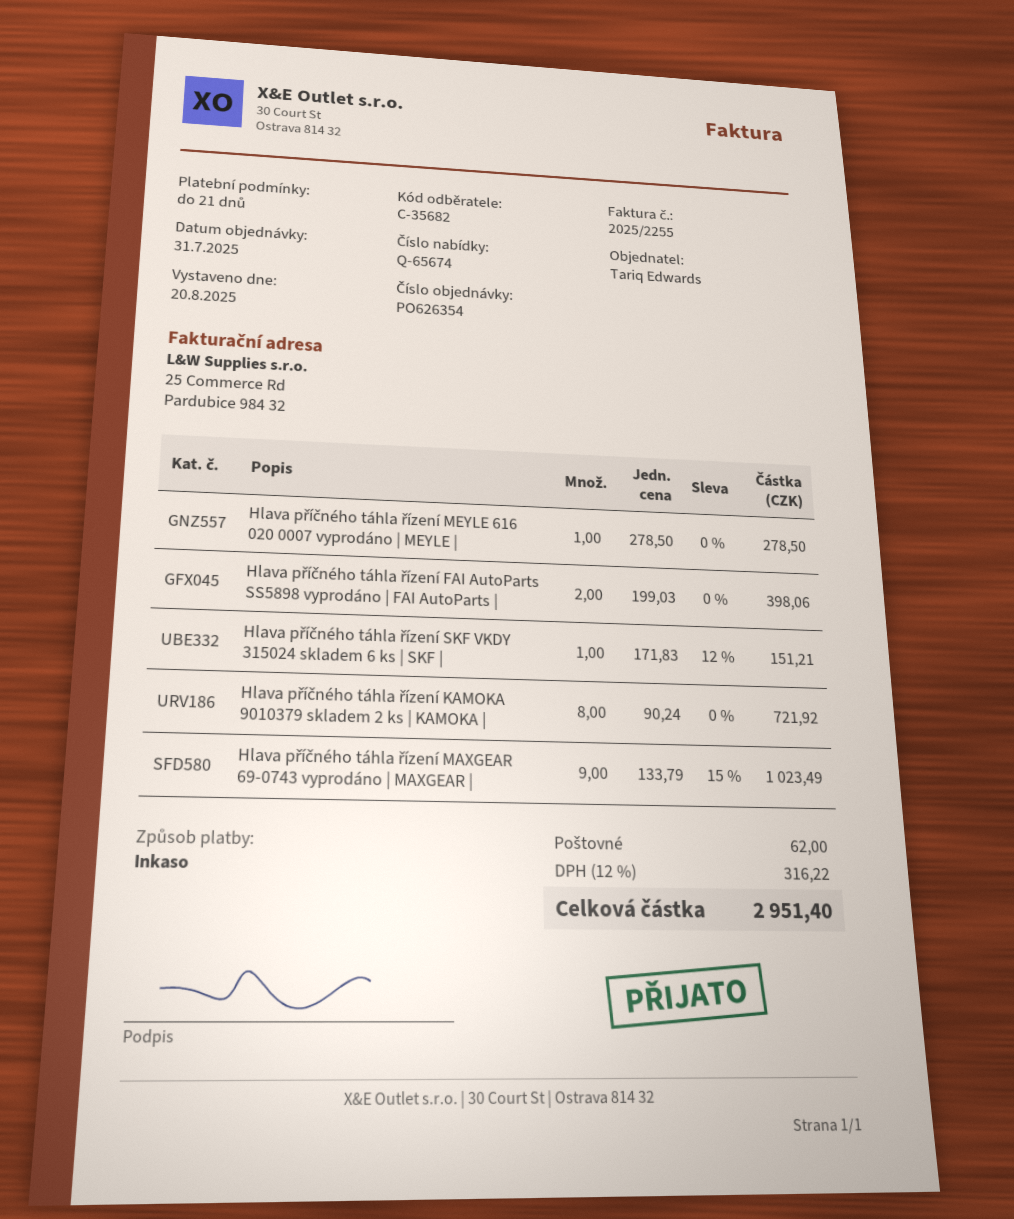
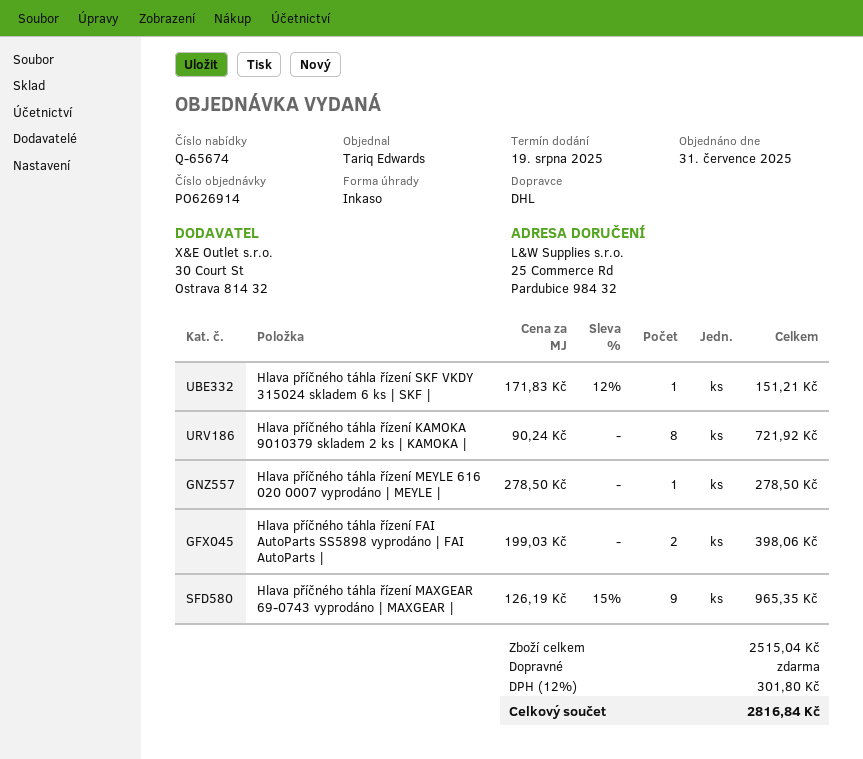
order number: PO626354 -> PO626914
Hlava příčného táhla řízení MAXGEAR 69-0743 vyprodáno | MAXGEAR |: 9 x 133.79 - 15% = 1023.49 -> 9 x 126.19 - 15% = 965.35
shipping: 62.00 -> 0.00
tax: 12% = 316.22 -> 12% = 301.80
total: 2951.40 -> 2816.84

